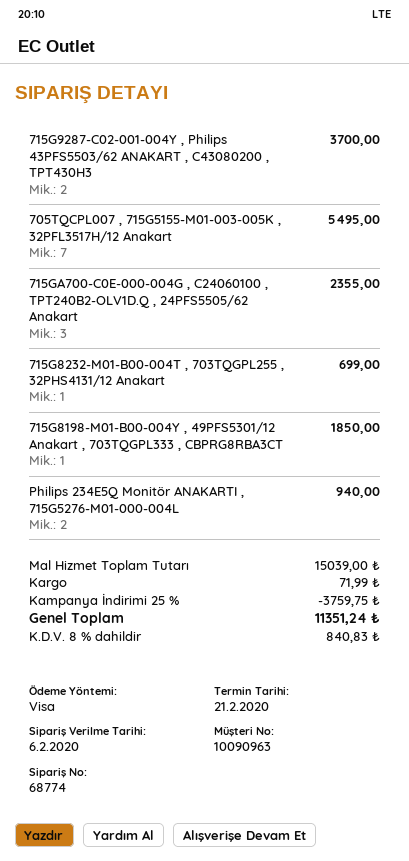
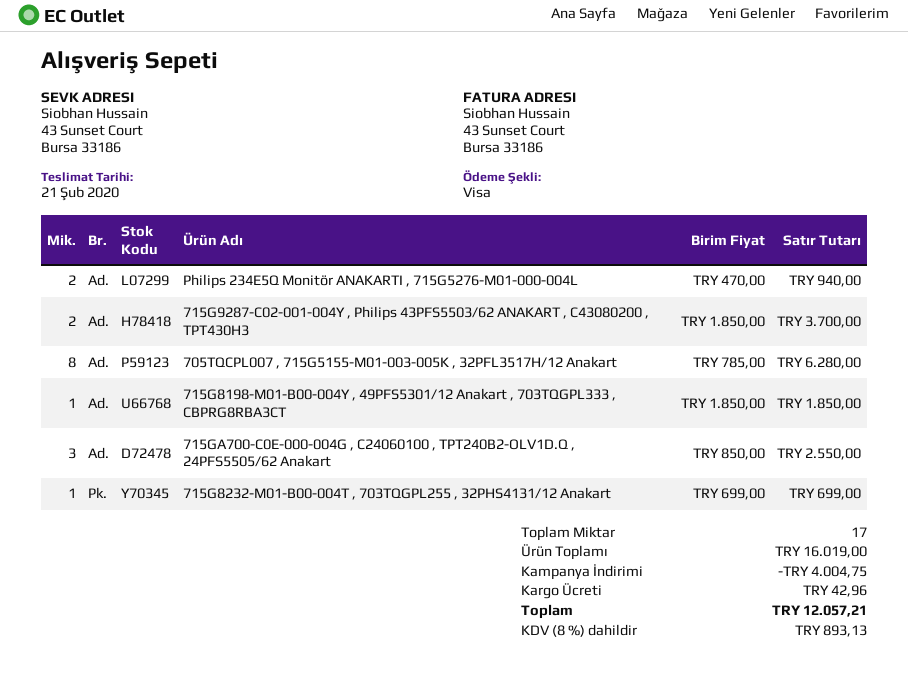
705TQCPL007 , 715G5155-M01-003-005K , 32PFL3517H/12 Anakart: 7 for 5495.00 -> 8 for 6280.00
715GA700-C0E-000-004G , C24060100 , TPT240B2-OLV1D.Q , 24PFS5505/62 Anakart: 3 for 2355.00 -> 3 for 2550.00
subtotal: 15039.00 -> 16019.00
discount: 3759.75 -> 4004.75
shipping: 71.99 -> 42.96
tax: 8% = 840.83 -> 8% = 893.13
total: 11351.24 -> 12057.21

